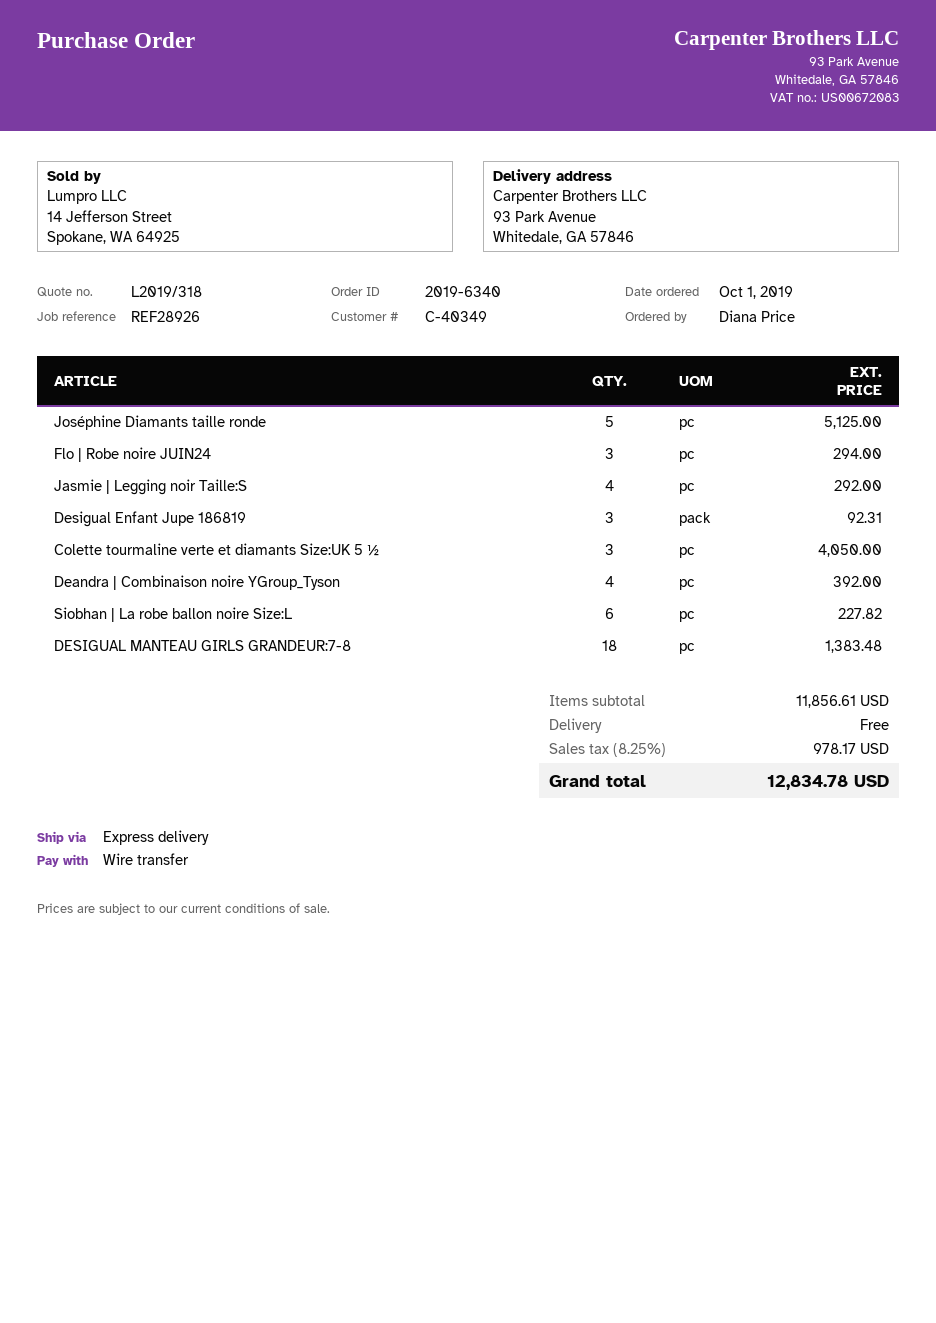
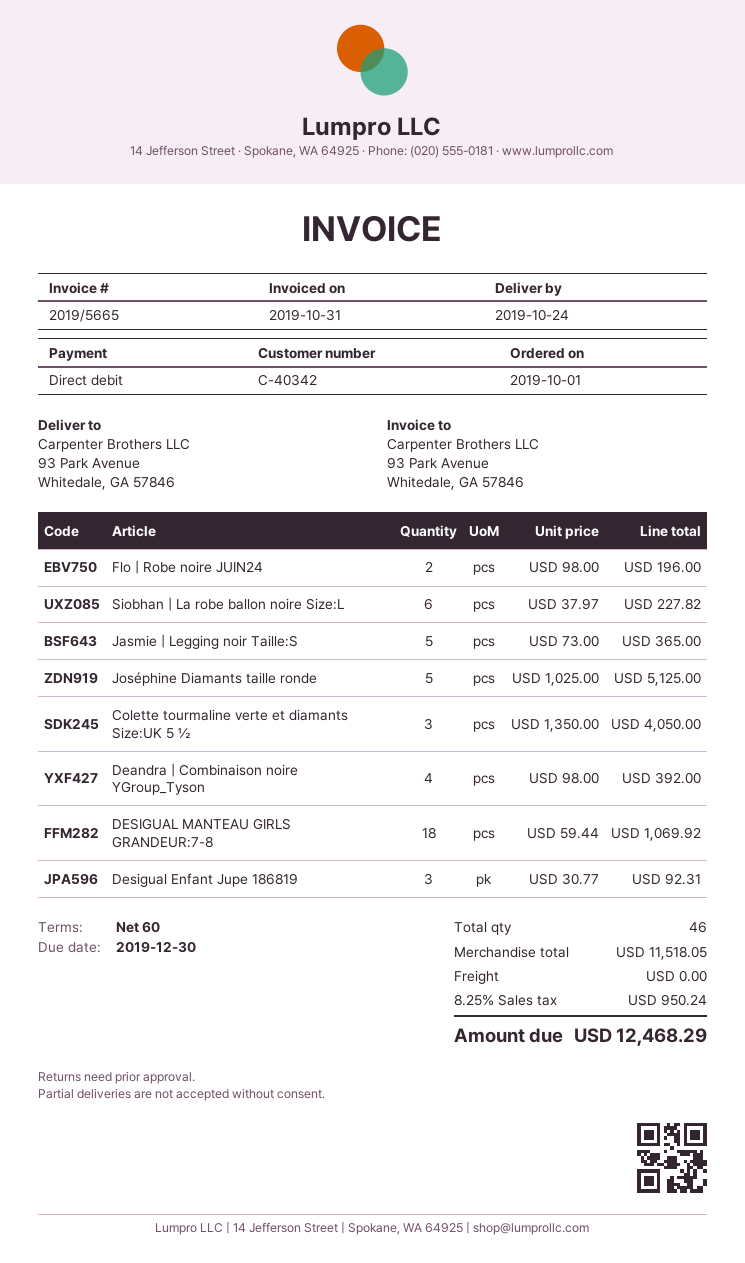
customer number: C-40349 -> C-40342
payment method: bank transfer -> direct debit
Flo | Robe noire JUIN24: 3 for 294.00 -> 2 for 196.00
Jasmie | Legging noir Taille:S: 4 for 292.00 -> 5 for 365.00
DESIGUAL MANTEAU GIRLS GRANDEUR:7-8: 18 for 1383.48 -> 18 for 1069.92
subtotal: 11856.61 -> 11518.05
tax: 8.25% = 978.17 -> 8.25% = 950.24
total: 12834.78 -> 12468.29

